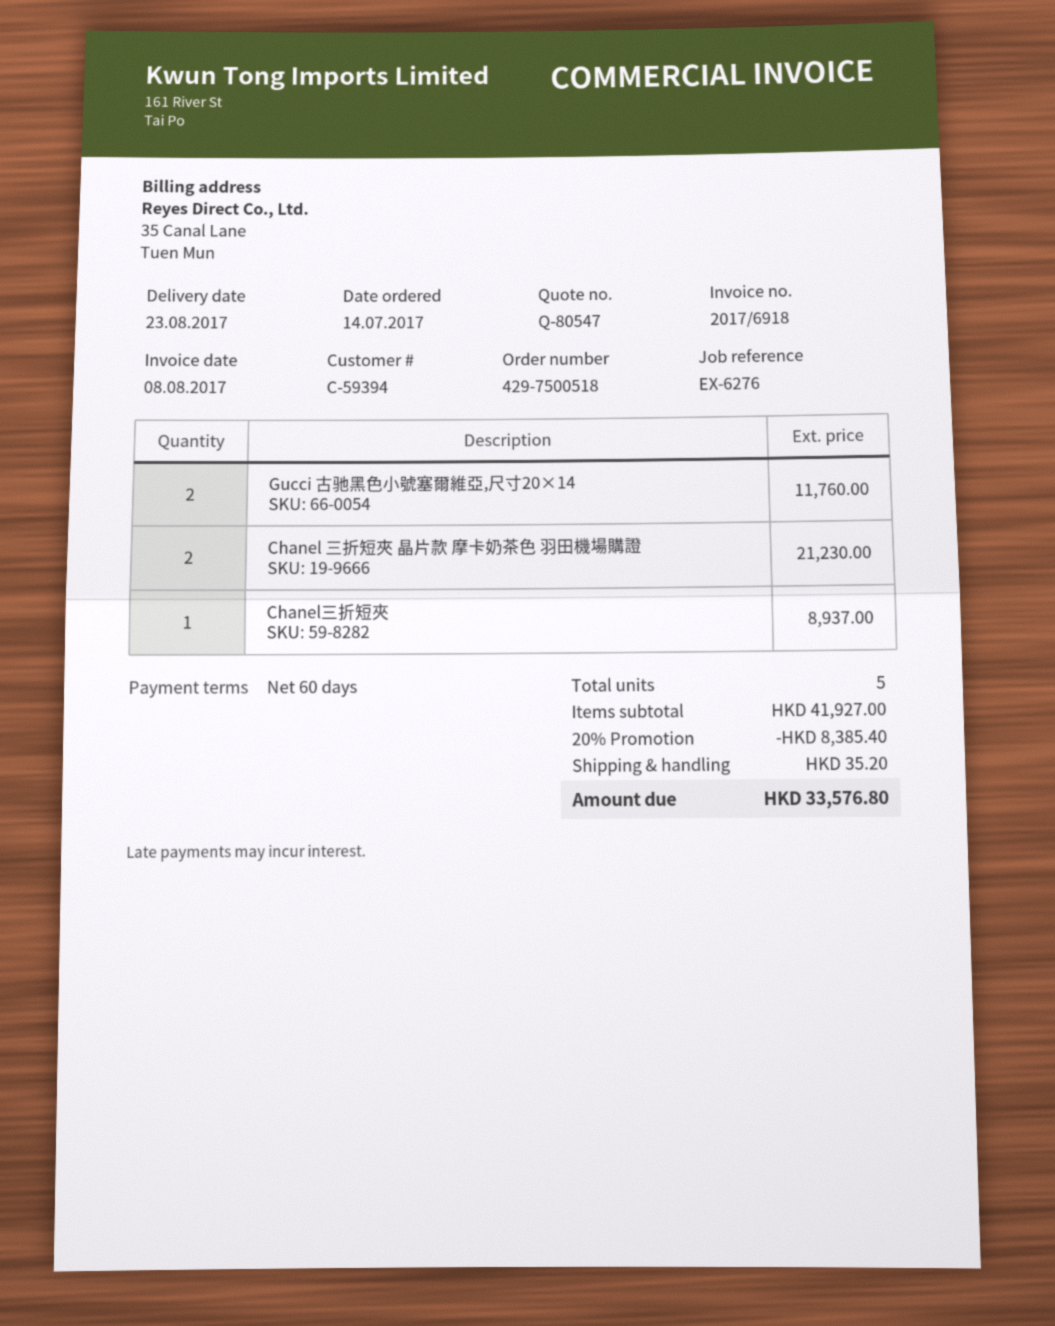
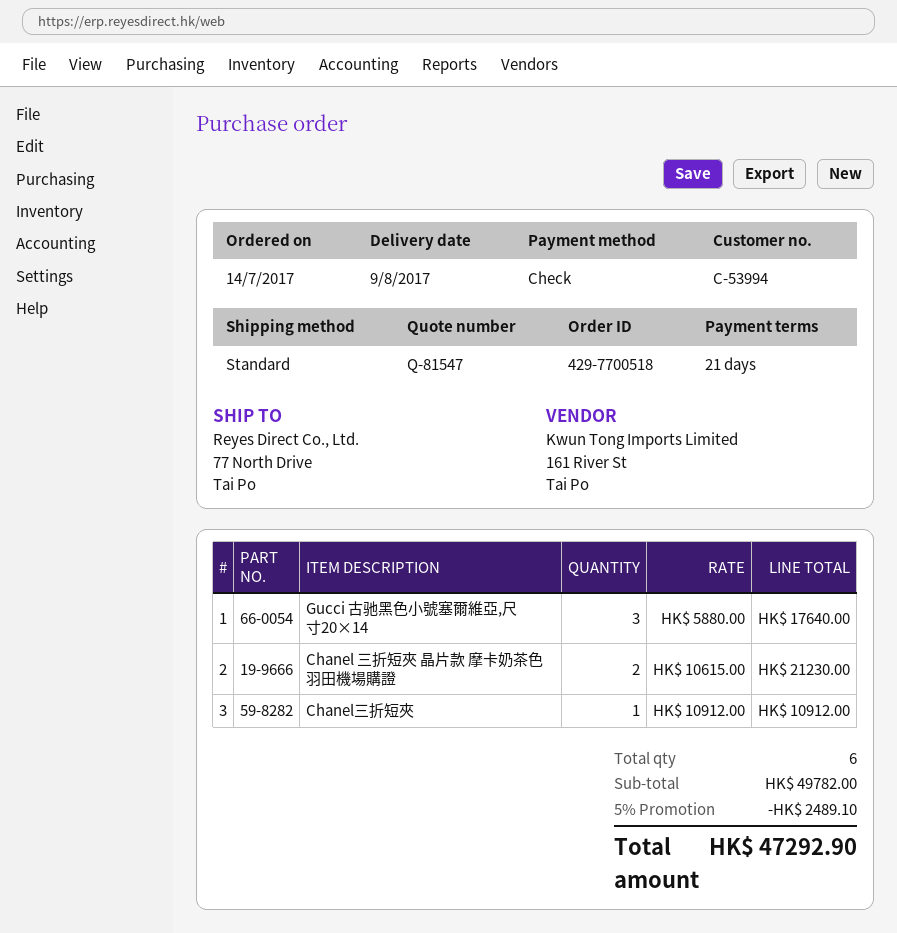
quote number: Q-80547 -> Q-81547
order number: 429-7500518 -> 429-7700518
delivery date: 2017-08-23 -> 2017-08-09
payment terms: 60 days -> 21 days
customer number: C-59394 -> C-53994
Gucci 古驰黑色小號塞爾維亞,尺寸20×14: 2 for 11760.00 -> 3 for 17640.00
Chanel三折短夾: 1 for 8937.00 -> 1 for 10912.00
total quantity: 5 -> 6
subtotal: 41927.00 -> 49782.00
discount: 20% = 8385.40 -> 5% = 2489.10
shipping: 35.20 -> none
total: 33576.80 -> 47292.90

